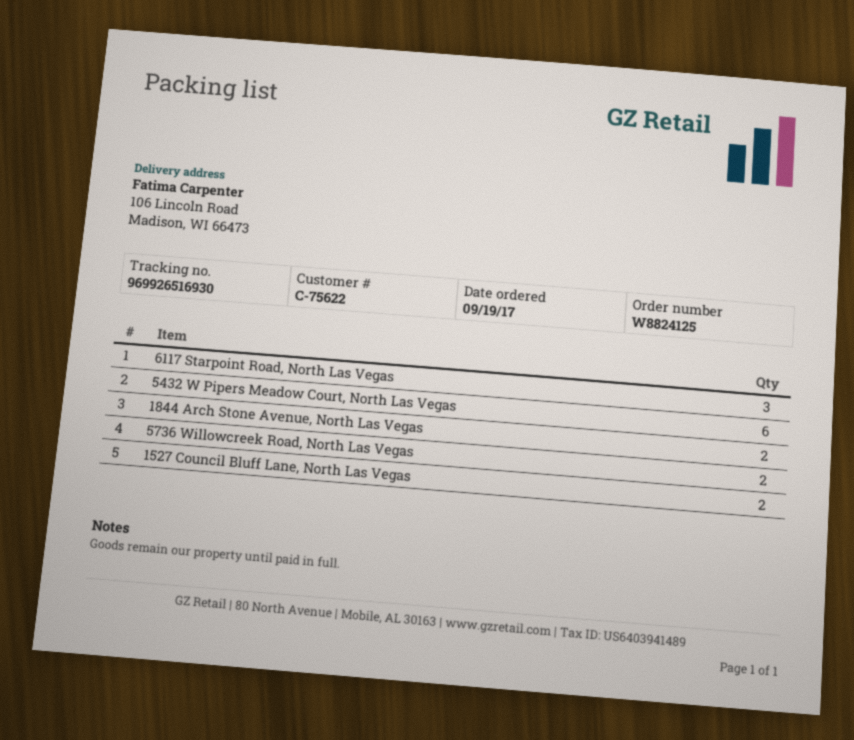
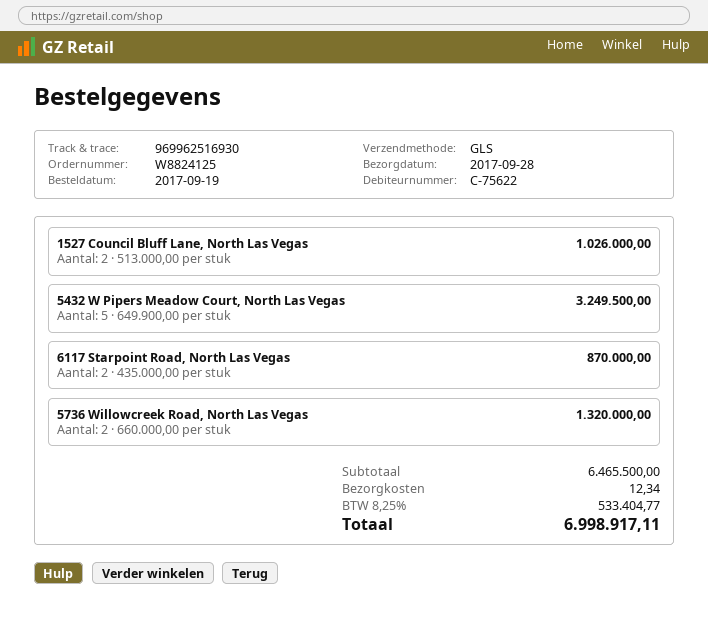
tracking number: 969926516930 -> 969962516930
6117 Starpoint Road, North Las Vegas: 3 -> 2
5432 W Pipers Meadow Court, North Las Vegas: 6 -> 5
1844 Arch Stone Avenue, North Las Vegas: 2 -> none

